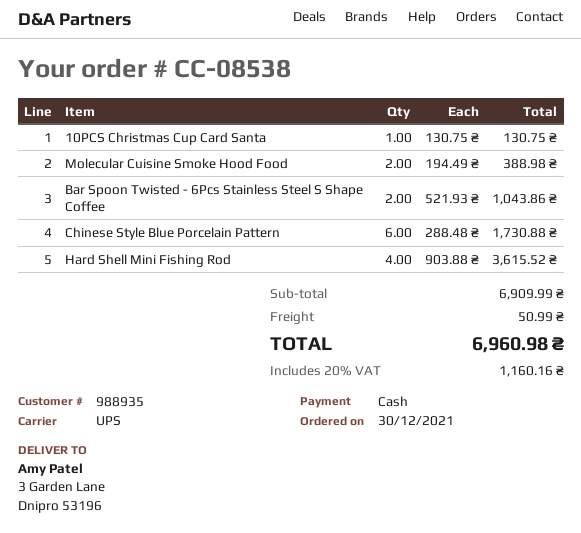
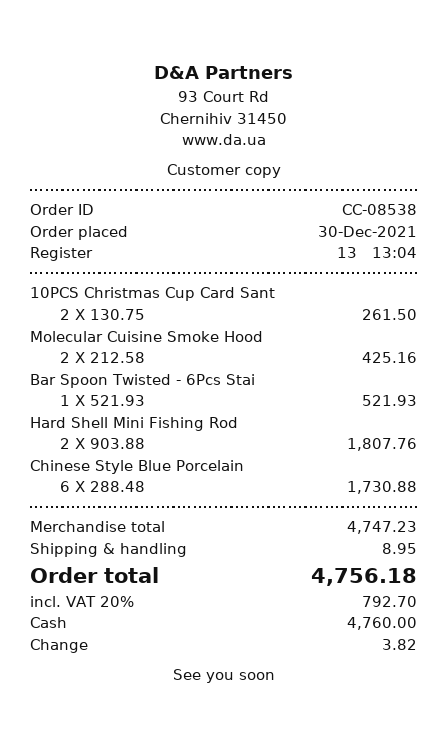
10PCS Christmas Cup Card Santa: 1 x 130.75 = 130.75 -> 2 x 130.75 = 261.50
Molecular Cuisine Smoke Hood Food: 2 x 194.49 = 388.98 -> 2 x 212.58 = 425.16
Bar Spoon Twisted - 6Pcs Stainless Steel S Shape Coffee: 2 x 521.93 = 1043.86 -> 1 x 521.93 = 521.93
Hard Shell Mini Fishing Rod: 4 x 903.88 = 3615.52 -> 2 x 903.88 = 1807.76
subtotal: 6909.99 -> 4747.23
shipping: 50.99 -> 8.95
tax: 20% = 1160.16 -> 20% = 792.70
total: 6960.98 -> 4756.18

